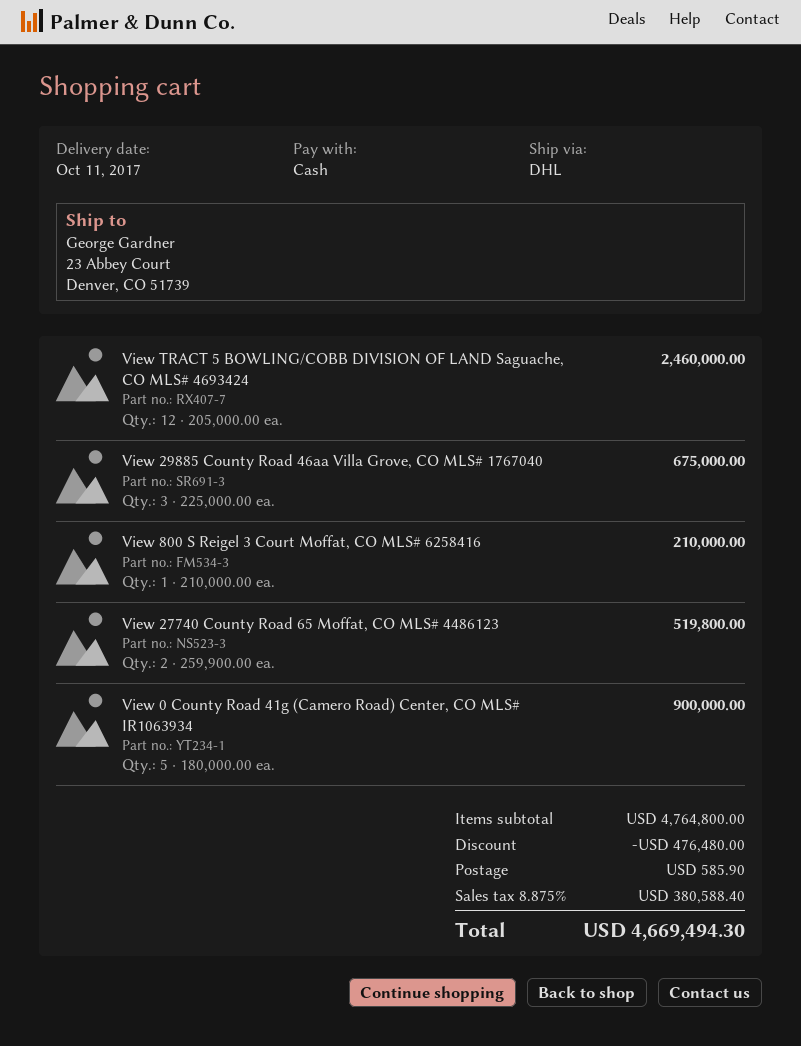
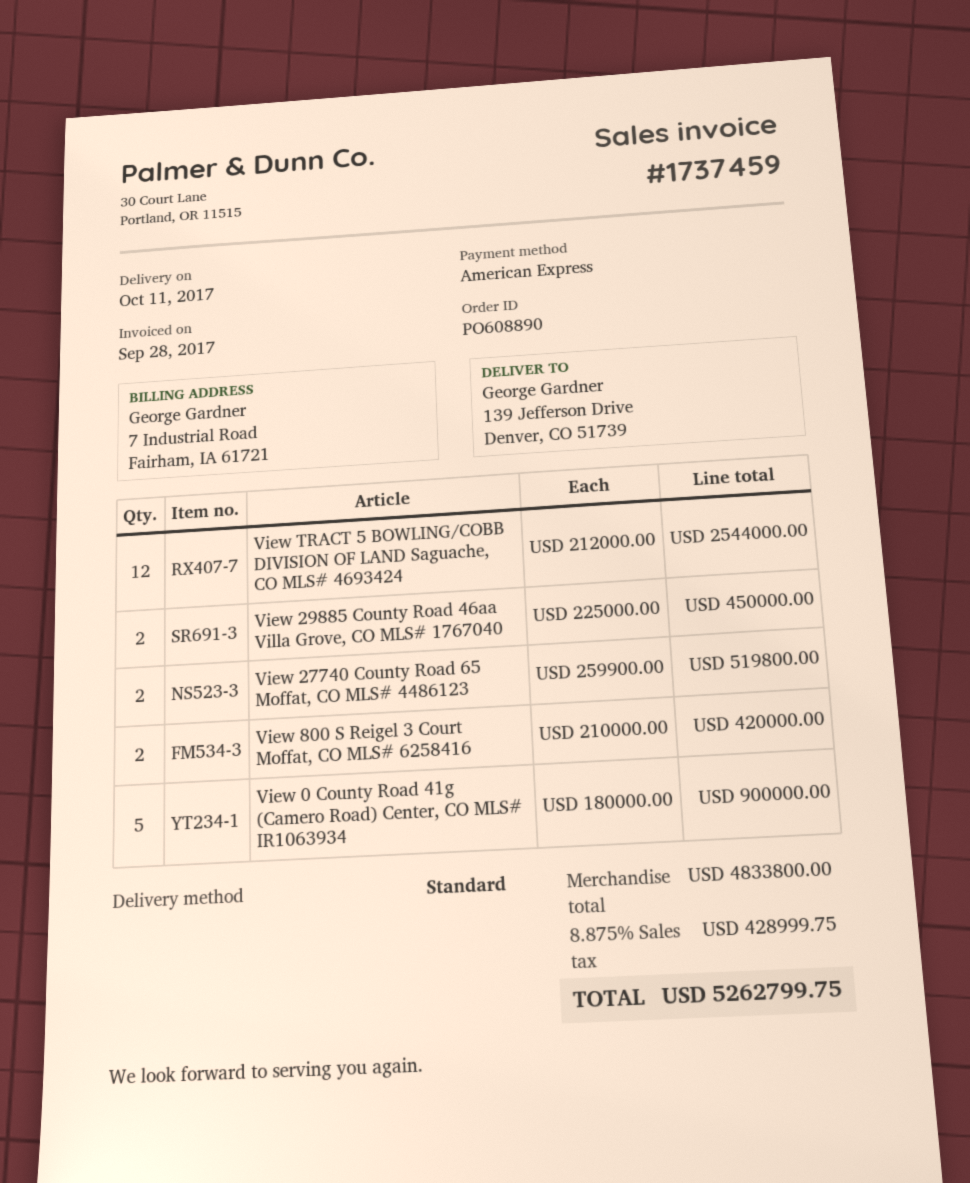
payment method: cash -> American Express
shipping method: DHL -> standard
ship to: 23 Abbey Court, Denver, CO 51739 -> 139 Jefferson Drive, Denver, CO 51739
View TRACT 5 BOWLING/COBB DIVISION OF LAND Saguache, CO MLS# 4693424: 12 x 205000.00 = 2460000.00 -> 12 x 212000.00 = 2544000.00
View 29885 County Road 46aa Villa Grove, CO MLS# 1767040: 3 x 225000.00 = 675000.00 -> 2 x 225000.00 = 450000.00
View 800 S Reigel 3 Court Moffat, CO MLS# 6258416: 1 x 210000.00 = 210000.00 -> 2 x 210000.00 = 420000.00
subtotal: 4764800.00 -> 4833800.00
discount: 476480.00 -> none
shipping: 585.90 -> none
tax: 8.875% = 380588.40 -> 8.875% = 428999.75
total: 4669494.30 -> 5262799.75

